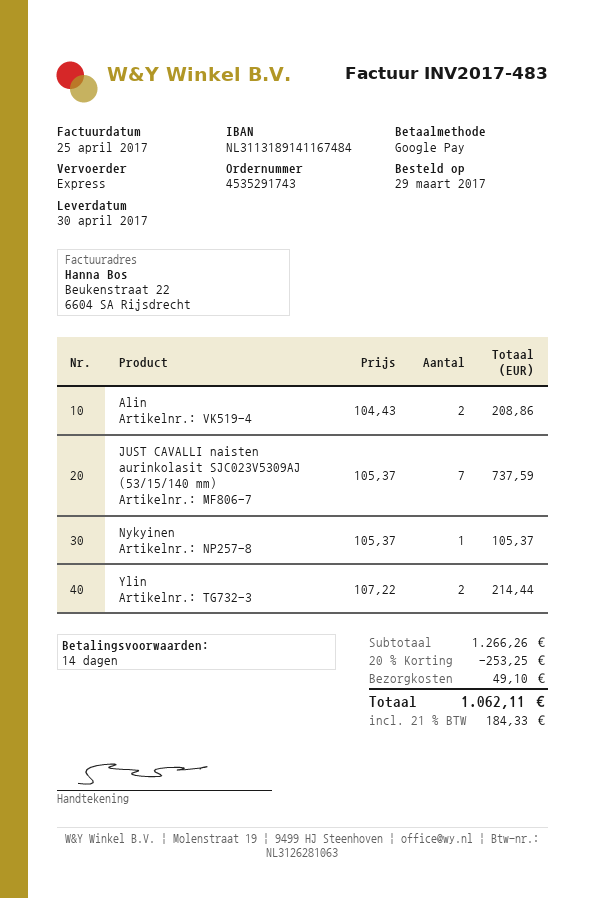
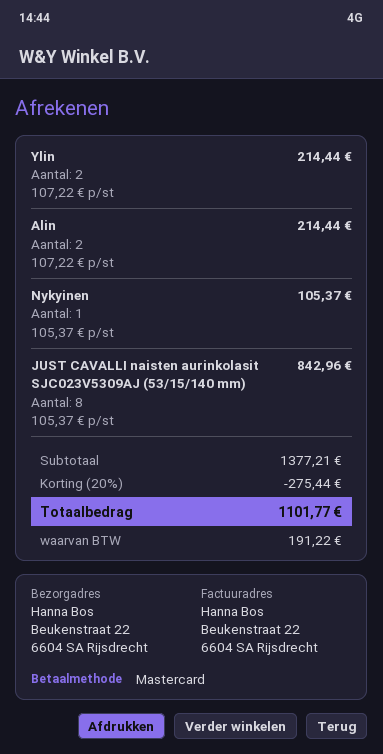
payment method: Google Pay -> Mastercard
Alin: 2 x 104.43 = 208.86 -> 2 x 107.22 = 214.44
JUST CAVALLI naisten aurinkolasit SJC023V5309AJ (53/15/140 mm): 7 x 105.37 = 737.59 -> 8 x 105.37 = 842.96
subtotal: 1266.26 -> 1377.21
discount: 20% = 253.25 -> 20% = 275.44
shipping: 49.10 -> none
tax: 184.33 -> 191.22
total: 1062.11 -> 1101.77

